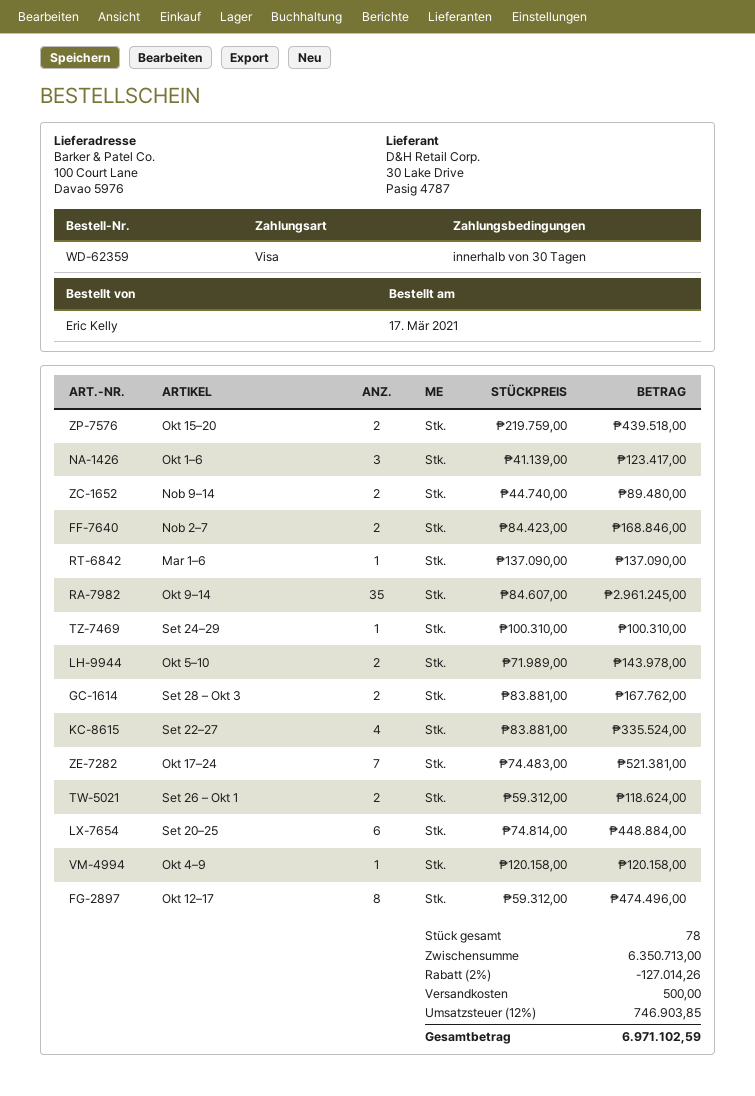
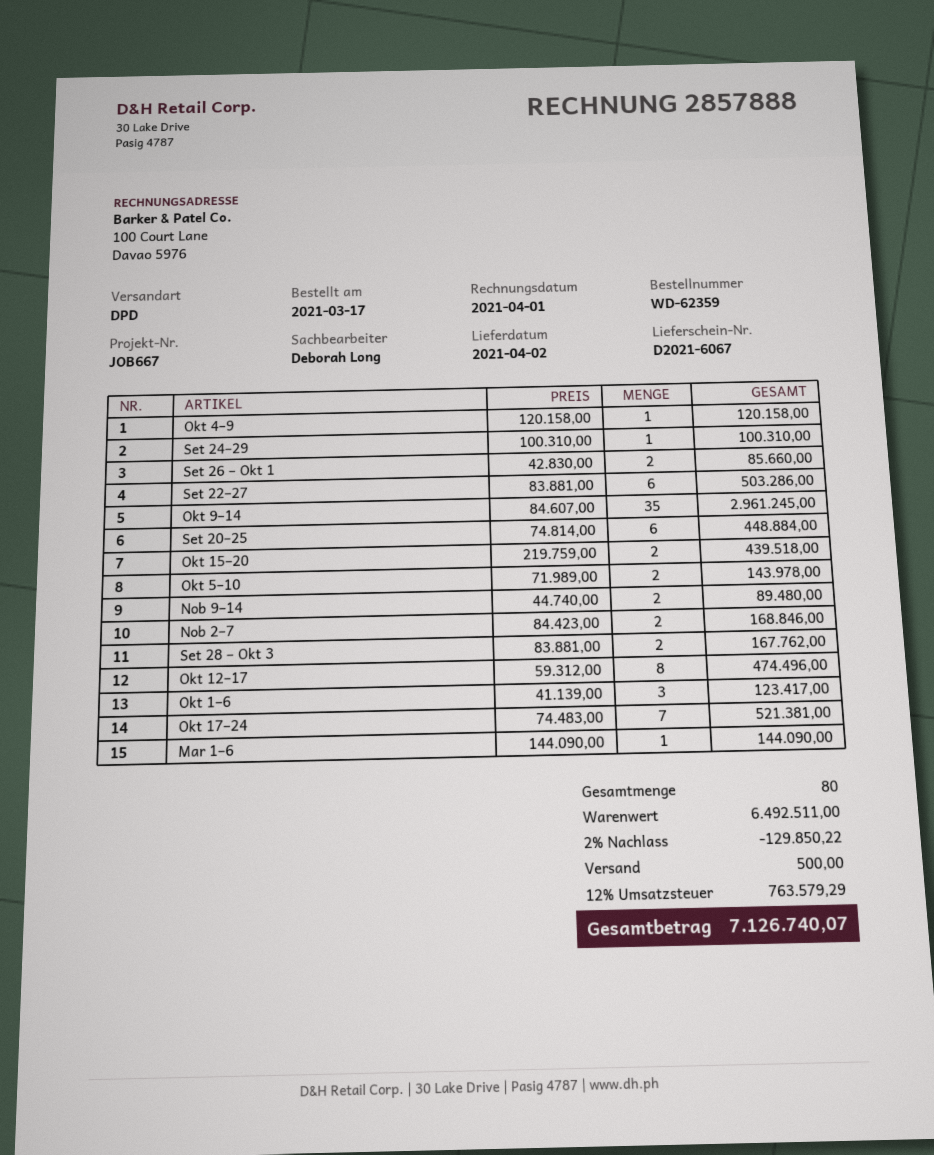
Mar 1–6: 1 x 137090.00 = 137090.00 -> 1 x 144090.00 = 144090.00
Set 22–27: 4 x 83881.00 = 335524.00 -> 6 x 83881.00 = 503286.00
Set 26 – Okt 1: 2 x 59312.00 = 118624.00 -> 2 x 42830.00 = 85660.00
total quantity: 78 -> 80
subtotal: 6350713.00 -> 6492511.00
discount: 2% = 127014.26 -> 2% = 129850.22
tax: 12% = 746903.85 -> 12% = 763579.29
total: 6971102.59 -> 7126740.07

